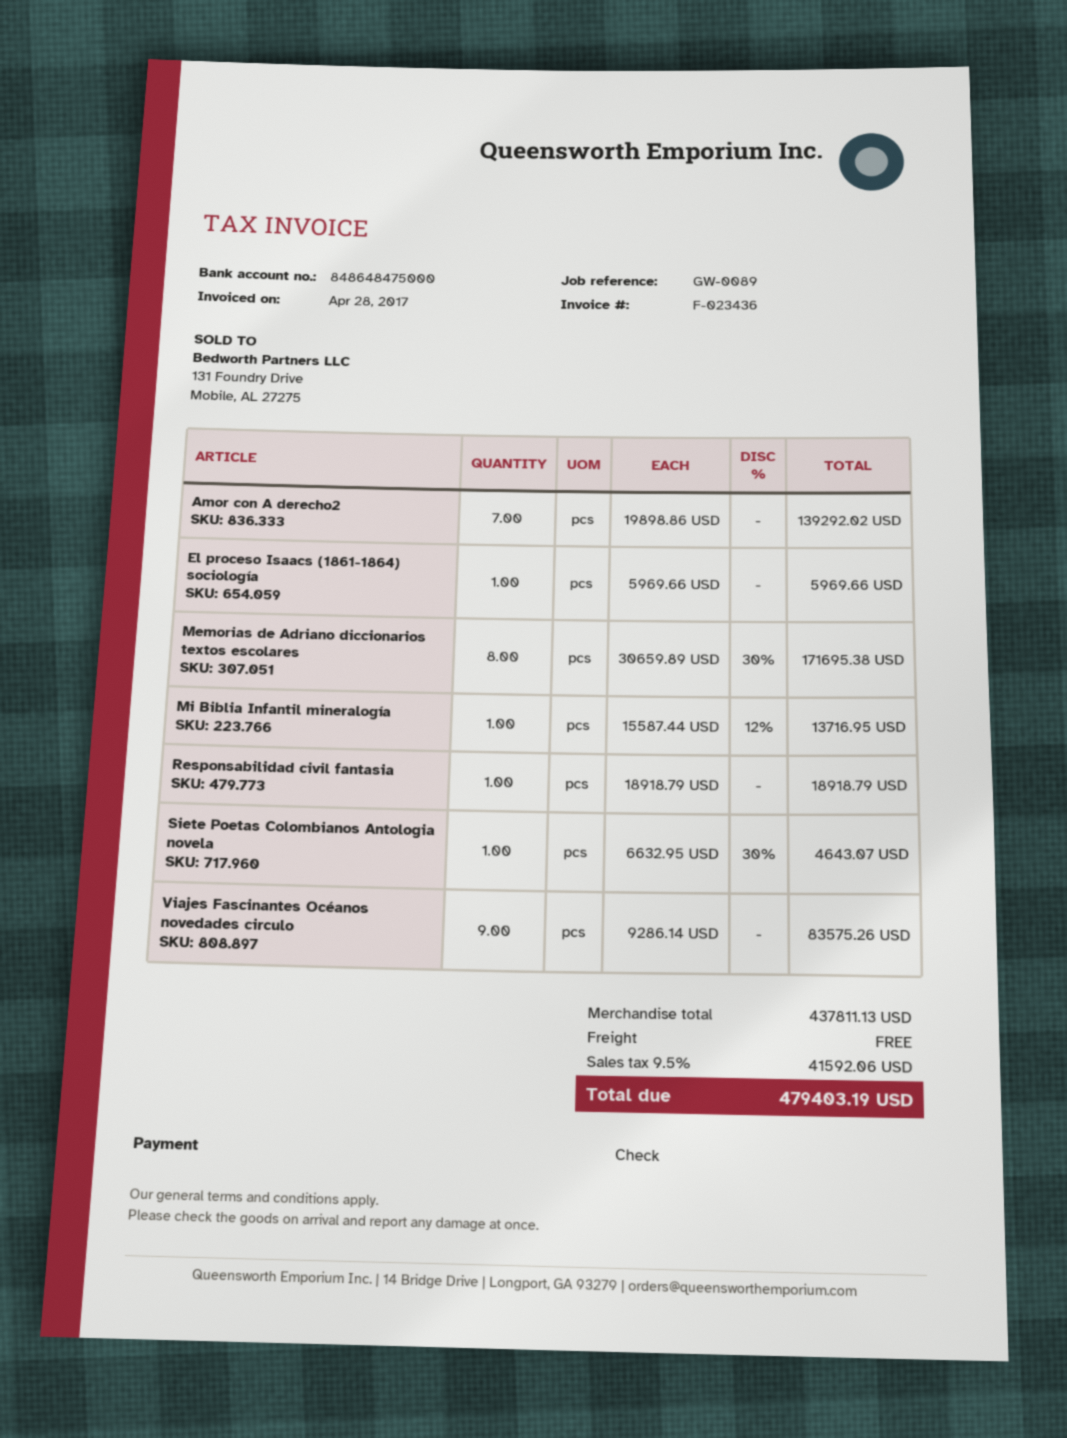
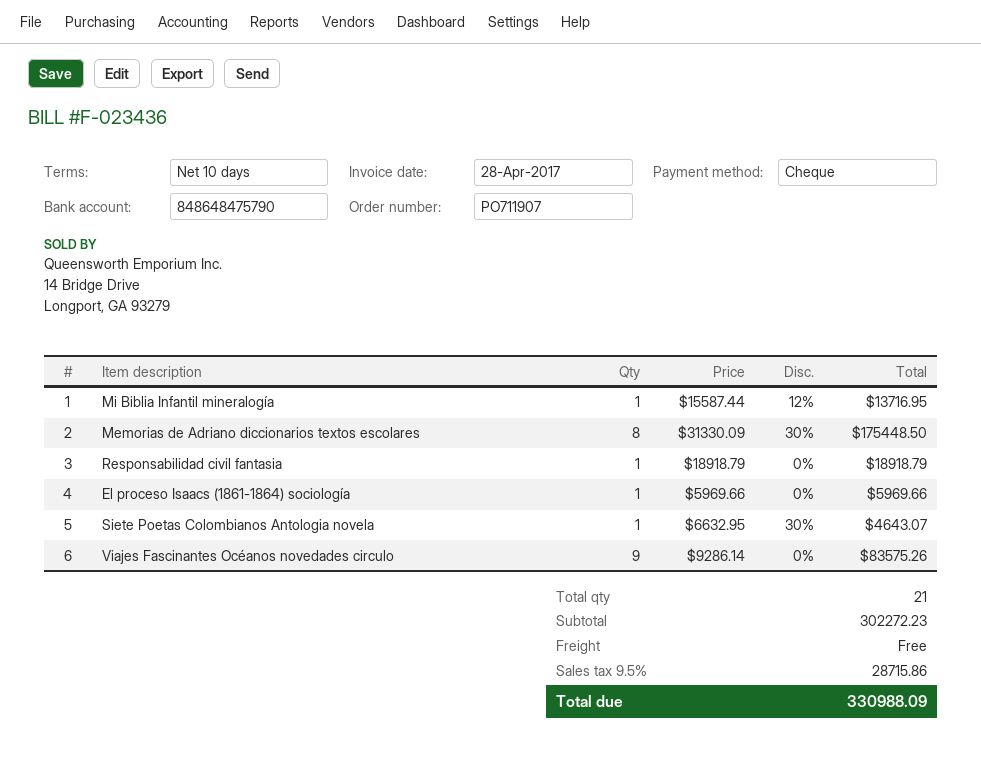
bank account: 848648475000 -> 848648475790
Amor con A derecho2: 7 x 19898.86 = 139292.02 -> none
Memorias de Adriano diccionarios textos escolares: 8 x 30659.89 - 30% = 171695.38 -> 8 x 31330.09 - 30% = 175448.50
subtotal: 437811.13 -> 302272.23
tax: 9.5% = 41592.06 -> 9.5% = 28715.86
total: 479403.19 -> 330988.09

